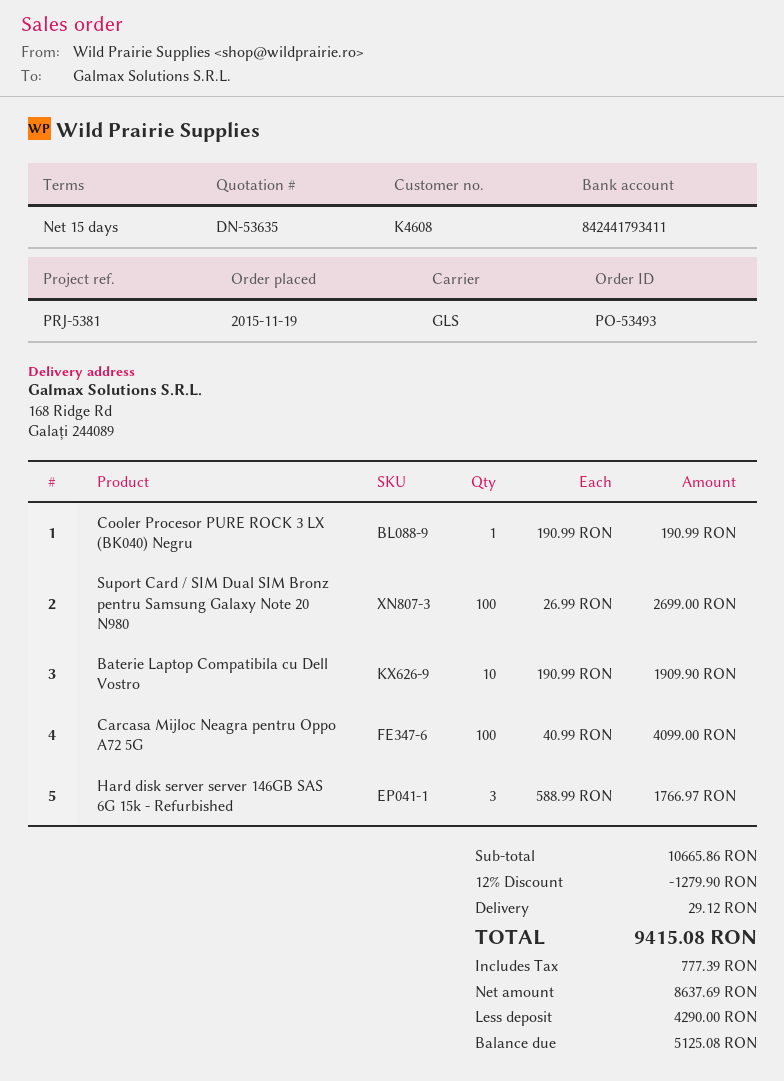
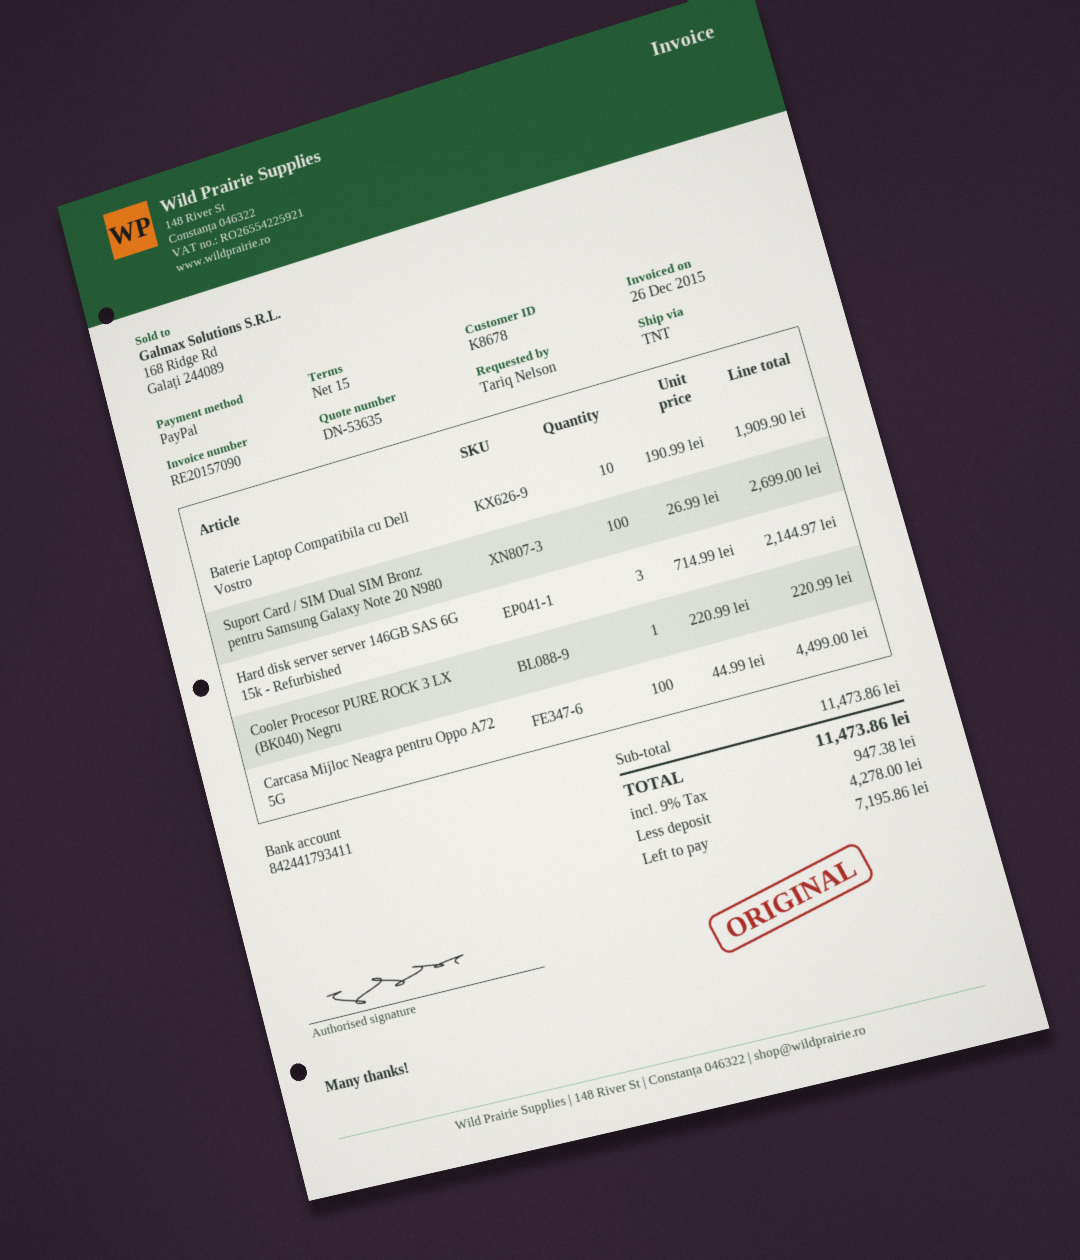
customer number: K4608 -> K8678
shipping method: GLS -> TNT
Cooler Procesor PURE ROCK 3 LX (BK040) Negru: 1 x 190.99 = 190.99 -> 1 x 220.99 = 220.99
Carcasa Mijloc Neagra pentru Oppo A72 5G: 100 x 40.99 = 4099.00 -> 100 x 44.99 = 4499.00
Hard disk server server 146GB SAS 6G 15k - Refurbished: 3 x 588.99 = 1766.97 -> 3 x 714.99 = 2144.97
subtotal: 10665.86 -> 11473.86
discount: 12% = 1279.90 -> none
shipping: 29.12 -> none
tax: 777.39 -> 947.38
total: 9415.08 -> 11473.86
deposit: 4290.00 -> 4278.00
balance: 5125.08 -> 7195.86

